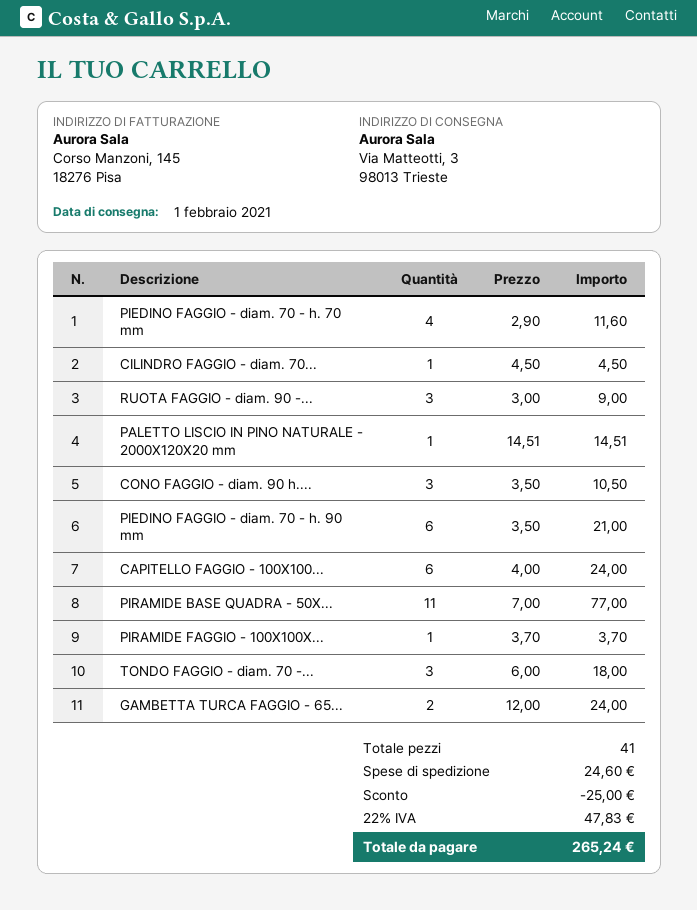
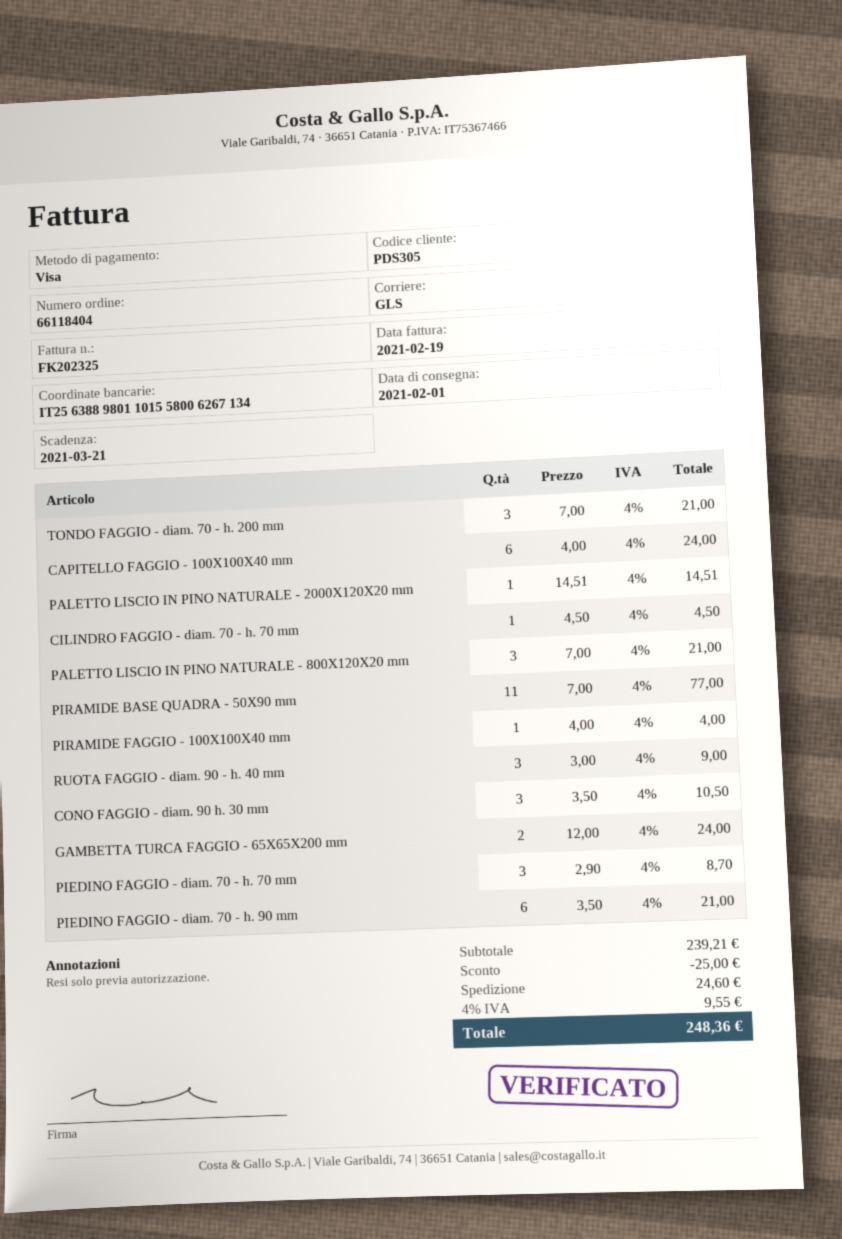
PIEDINO FAGGIO - diam. 70 - h. 70 mm: 4 x 2.90 = 11.60 -> 3 x 2.90 = 8.70
PIRAMIDE FAGGIO - 100X100X...: 1 x 3.70 = 3.70 -> 1 x 4.00 = 4.00
TONDO FAGGIO - diam. 70 -...: 3 x 6.00 = 18.00 -> 3 x 7.00 = 21.00
PALETTO LISCIO IN PINO NATURALE - 800X120X20 mm: none -> 3 x 7.00 = 21.00
tax: 22% = 47.83 -> 4% = 9.55
total: 265.24 -> 248.36

